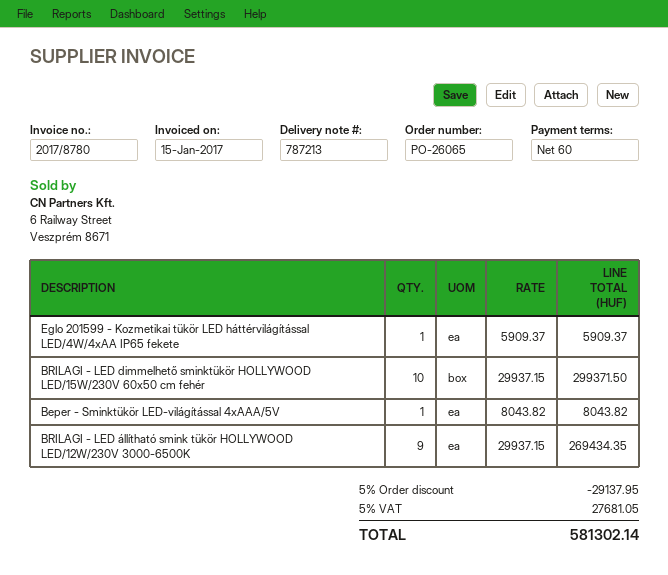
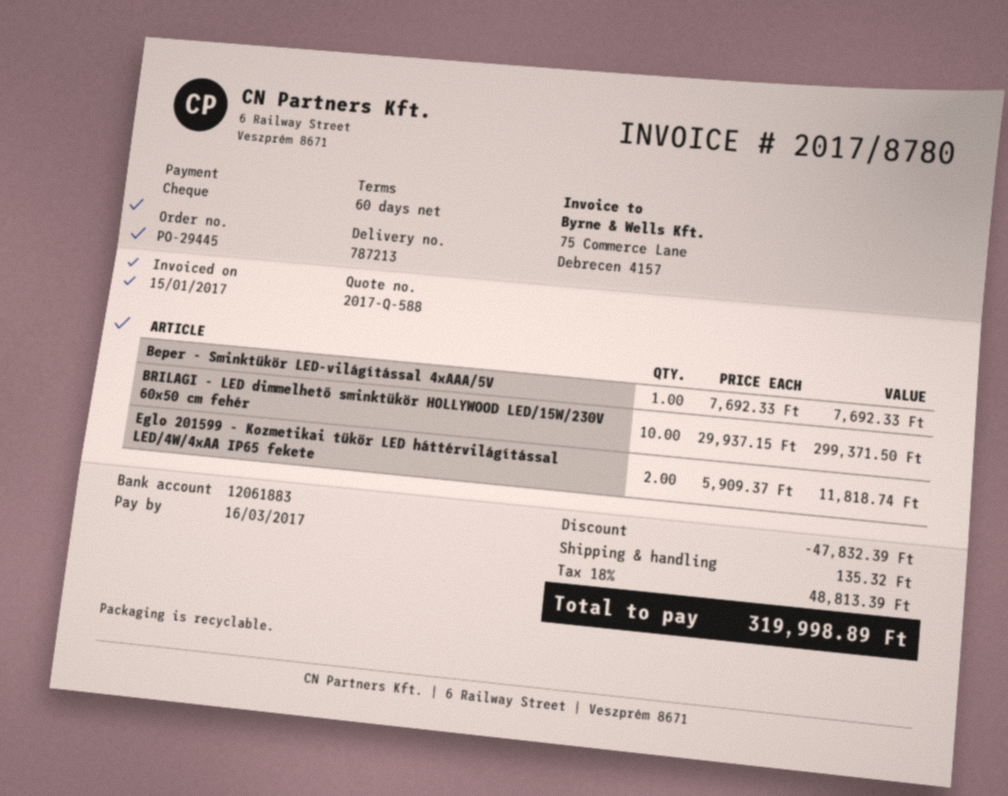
order number: PO-26065 -> PO-29445
Eglo 201599 - Kozmetikai tükör LED háttérvilágítással LED/4W/4xAA IP65 fekete: 1 x 5909.37 = 5909.37 -> 2 x 5909.37 = 11818.74
Beper - Sminktükör LED-világítással 4xAAA/5V: 1 x 8043.82 = 8043.82 -> 1 x 7692.33 = 7692.33
BRILAGI - LED állítható smink tükör HOLLYWOOD LED/12W/230V 3000-6500K: 9 x 29937.15 = 269434.35 -> none
discount: 29137.95 -> 47832.39
shipping: none -> 135.32
tax: 5% = 27681.05 -> 18% = 48813.39
total: 581302.14 -> 319998.89

